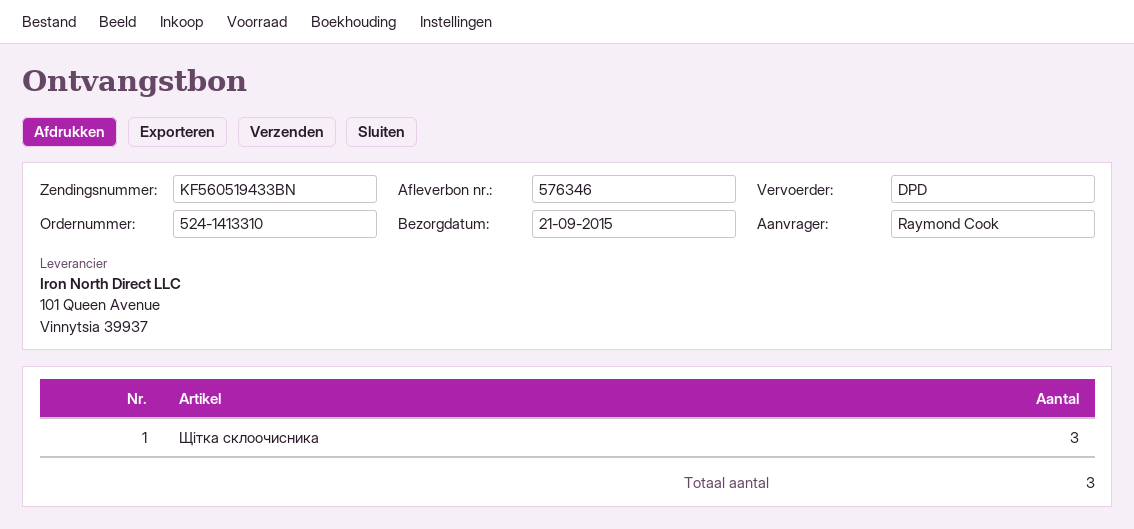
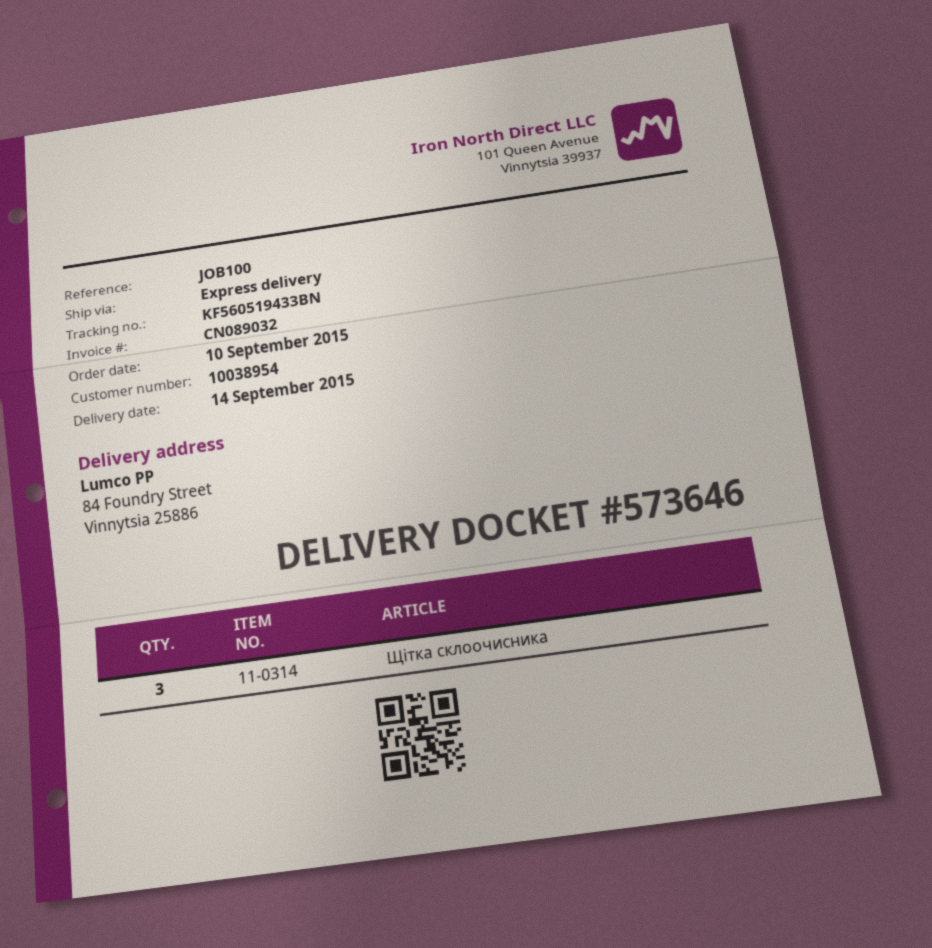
delivery note number: 576346 -> 573646
delivery date: 2015-09-21 -> 2015-09-14
shipping method: DPD -> express

